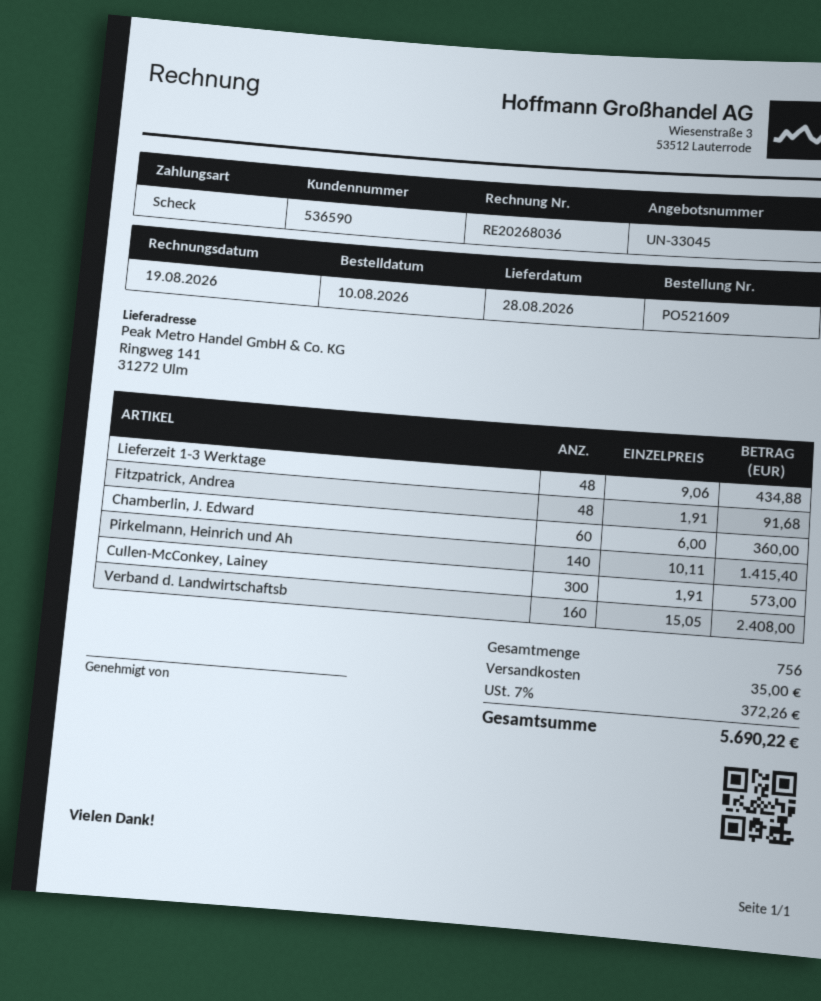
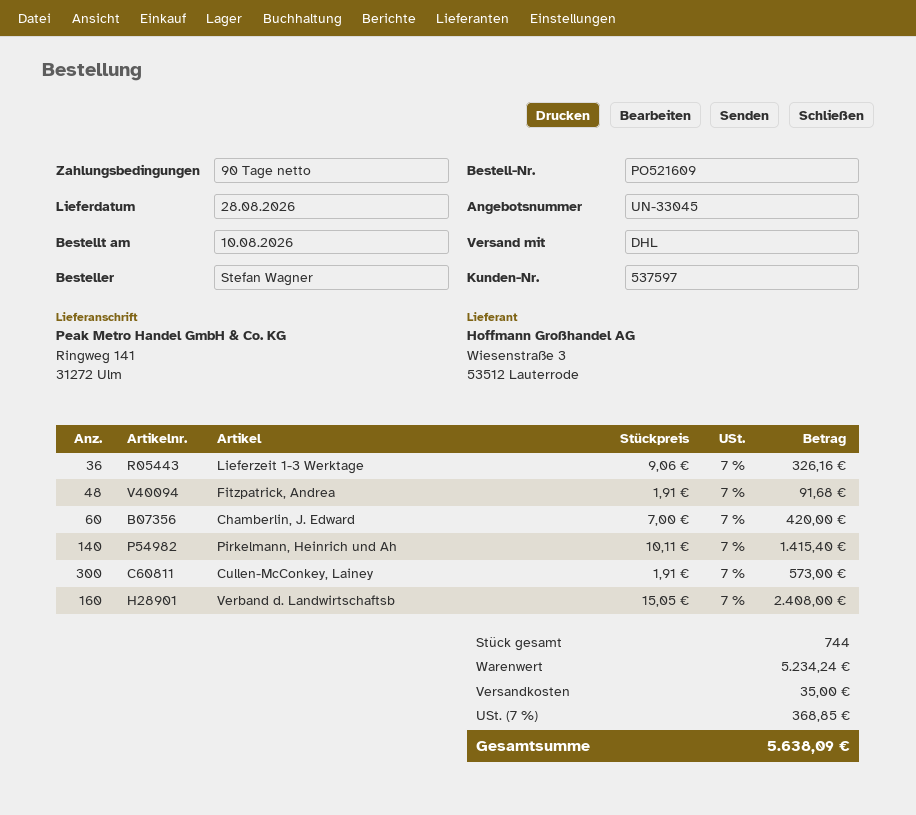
customer number: 536590 -> 537597
Lieferzeit 1-3 Werktage: 48 x 9.06 = 434.88 -> 36 x 9.06 = 326.16
Chamberlin, J. Edward: 60 x 6.00 = 360.00 -> 60 x 7.00 = 420.00
total quantity: 756 -> 744
tax: 7% = 372.26 -> 7% = 368.85
total: 5690.22 -> 5638.09

